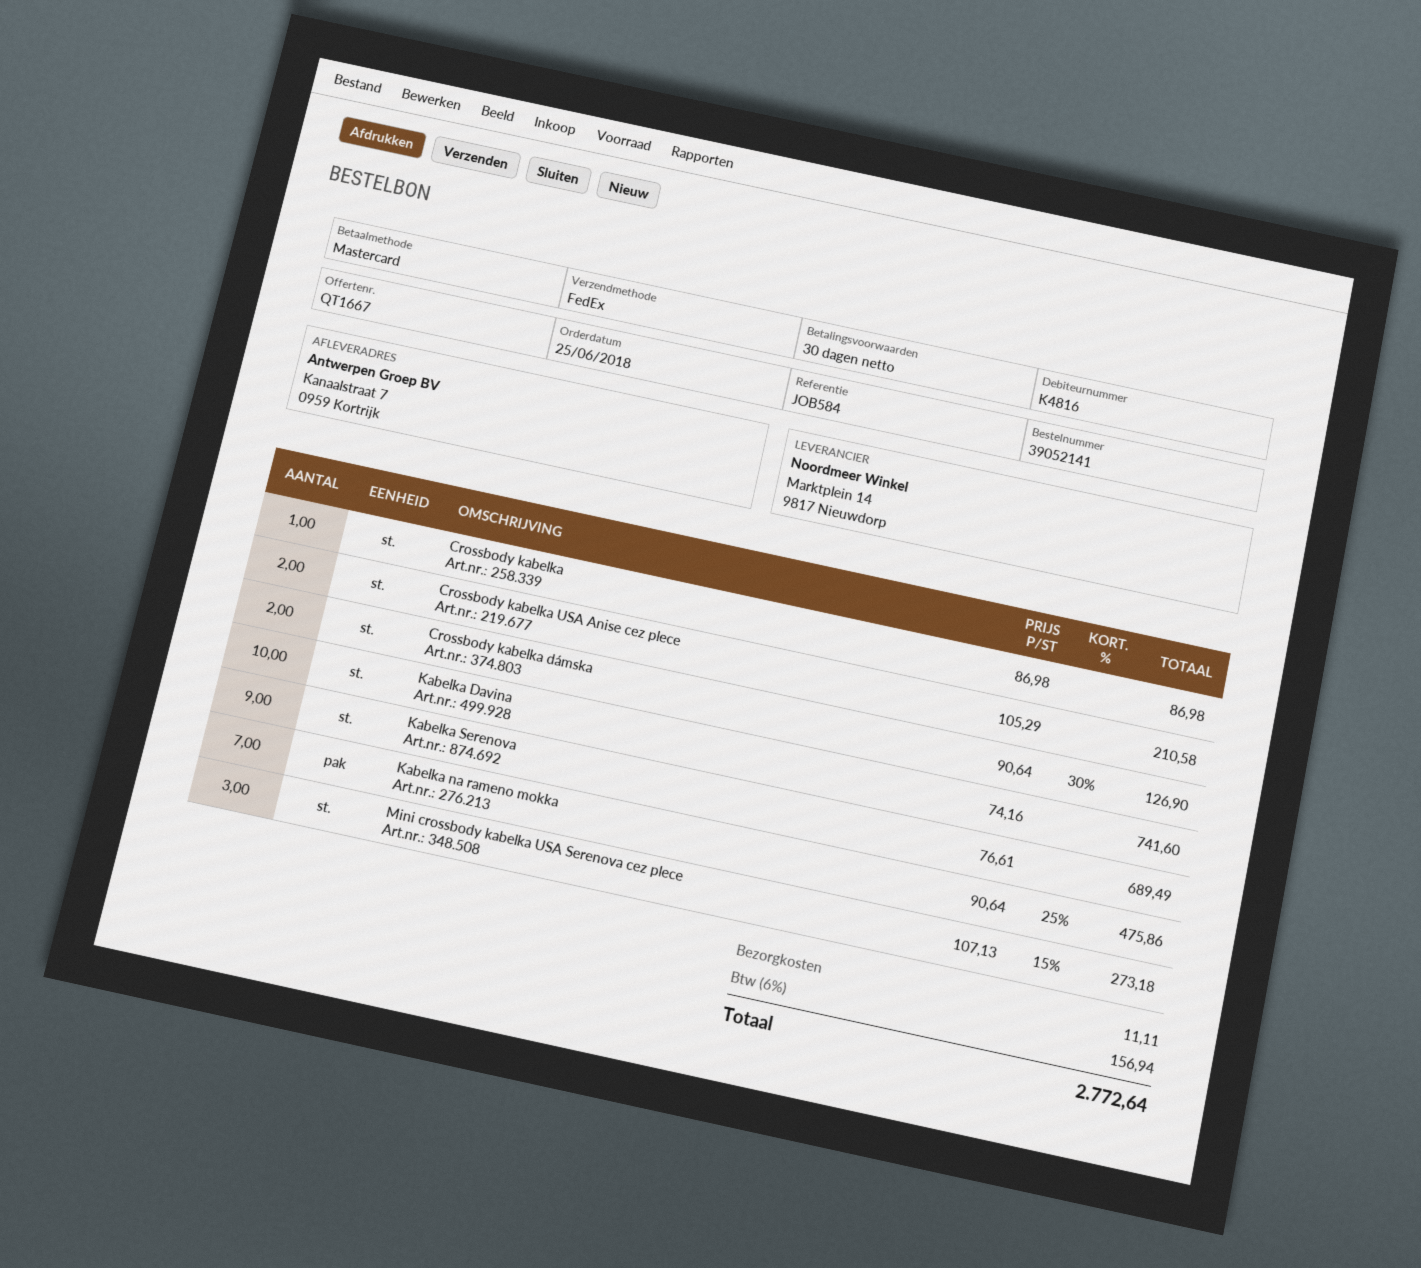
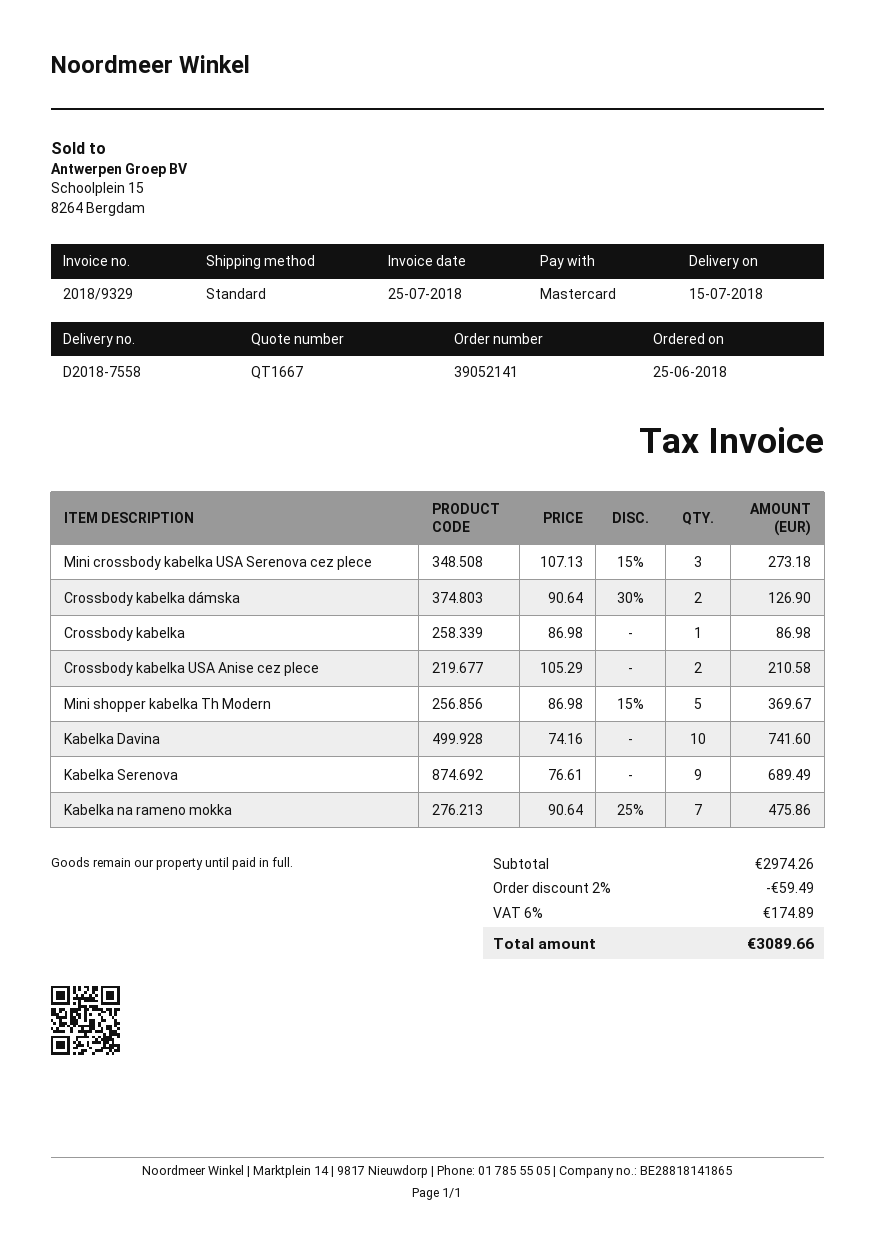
shipping method: FedEx -> standard
Mini shopper kabelka Th Modern: none -> 5 x 86.98 - 15% = 369.67
discount: none -> 2% = 59.49
shipping: 11.11 -> none
tax: 6% = 156.94 -> 6% = 174.89
total: 2772.64 -> 3089.66

